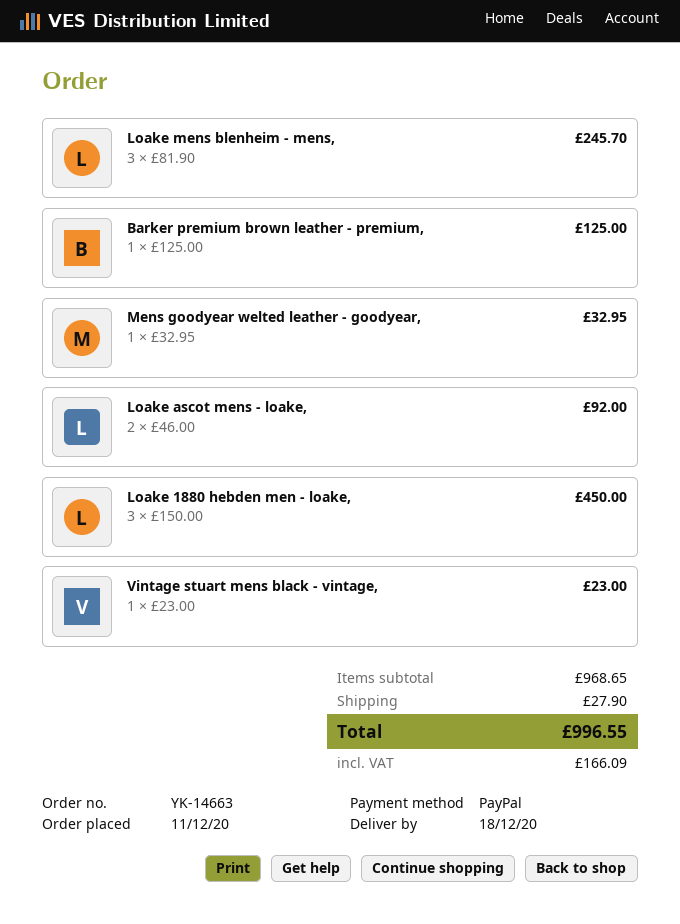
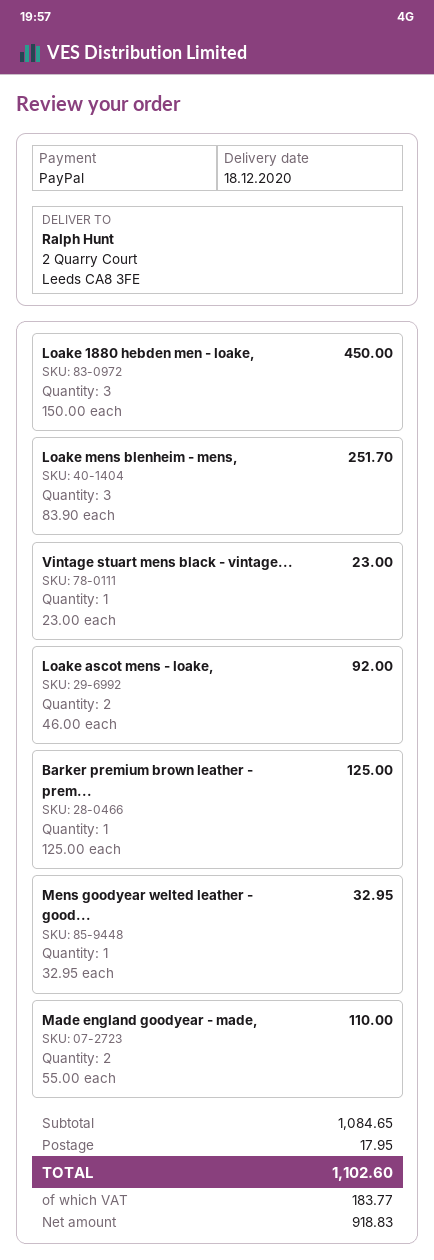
Loake mens blenheim - mens,: 3 x 81.90 = 245.70 -> 3 x 83.90 = 251.70
Made england goodyear - made,: none -> 2 x 55.00 = 110.00
subtotal: 968.65 -> 1084.65
shipping: 27.90 -> 17.95
tax: 166.09 -> 183.77
total: 996.55 -> 1102.60

